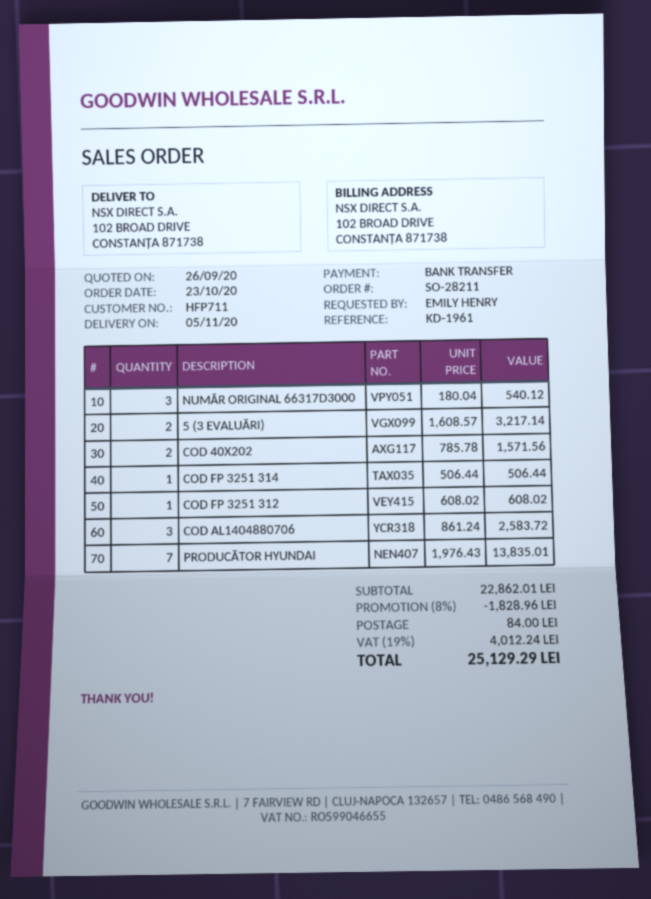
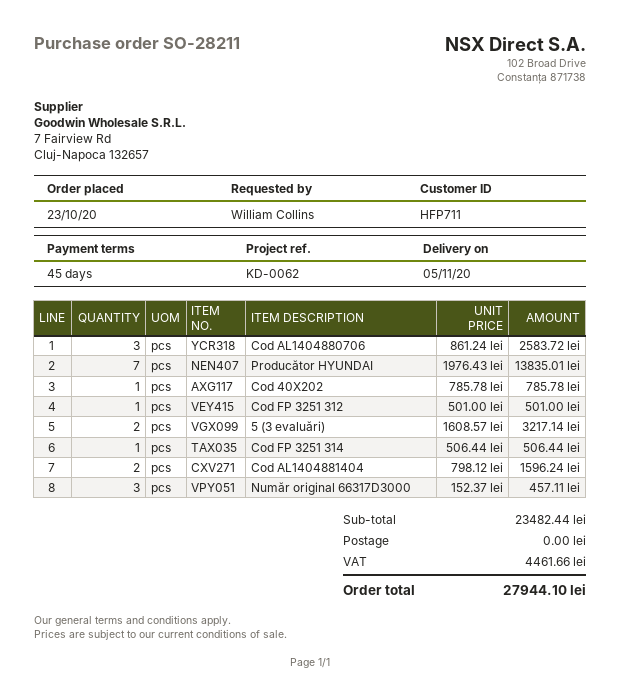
reference: KD-1961 -> KD-0062
ordered by: EMILY HENRY -> William Collins
NUMĂR ORIGINAL 66317D3000: 3 x 180.04 = 540.12 -> 3 x 152.37 = 457.11
COD 40X202: 2 x 785.78 = 1571.56 -> 1 x 785.78 = 785.78
COD FP 3251 312: 1 x 608.02 = 608.02 -> 1 x 501.00 = 501.00
Cod AL1404881404: none -> 2 x 798.12 = 1596.24
subtotal: 22862.01 -> 23482.44
discount: 8% = 1828.96 -> none
shipping: 84.00 -> 0.00
tax: 4012.24 -> 4461.66
total: 25129.29 -> 27944.10

